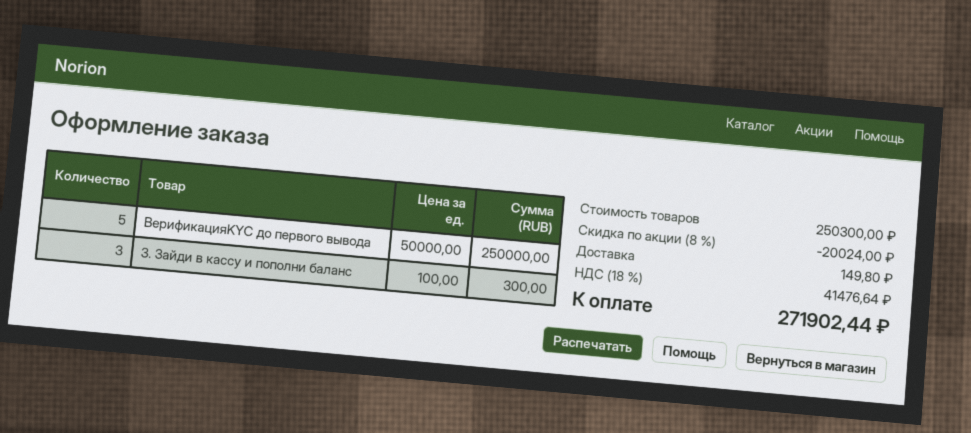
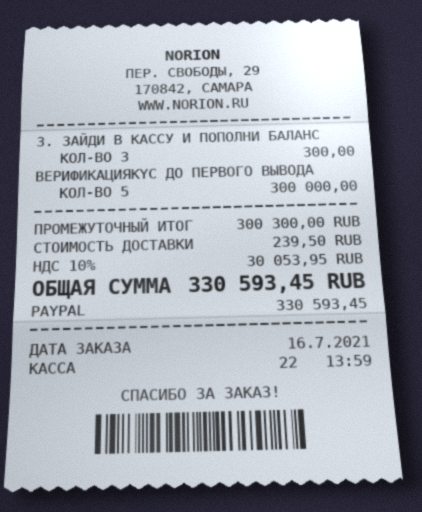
ВерификацияKYC до первого вывода: 5 for 250000.00 -> 5 for 300000.00
subtotal: 250300.00 -> 300300.00
discount: 8% = 20024.00 -> none
shipping: 149.80 -> 239.50
tax: 18% = 41476.64 -> 10% = 30053.95
total: 271902.44 -> 330593.45

